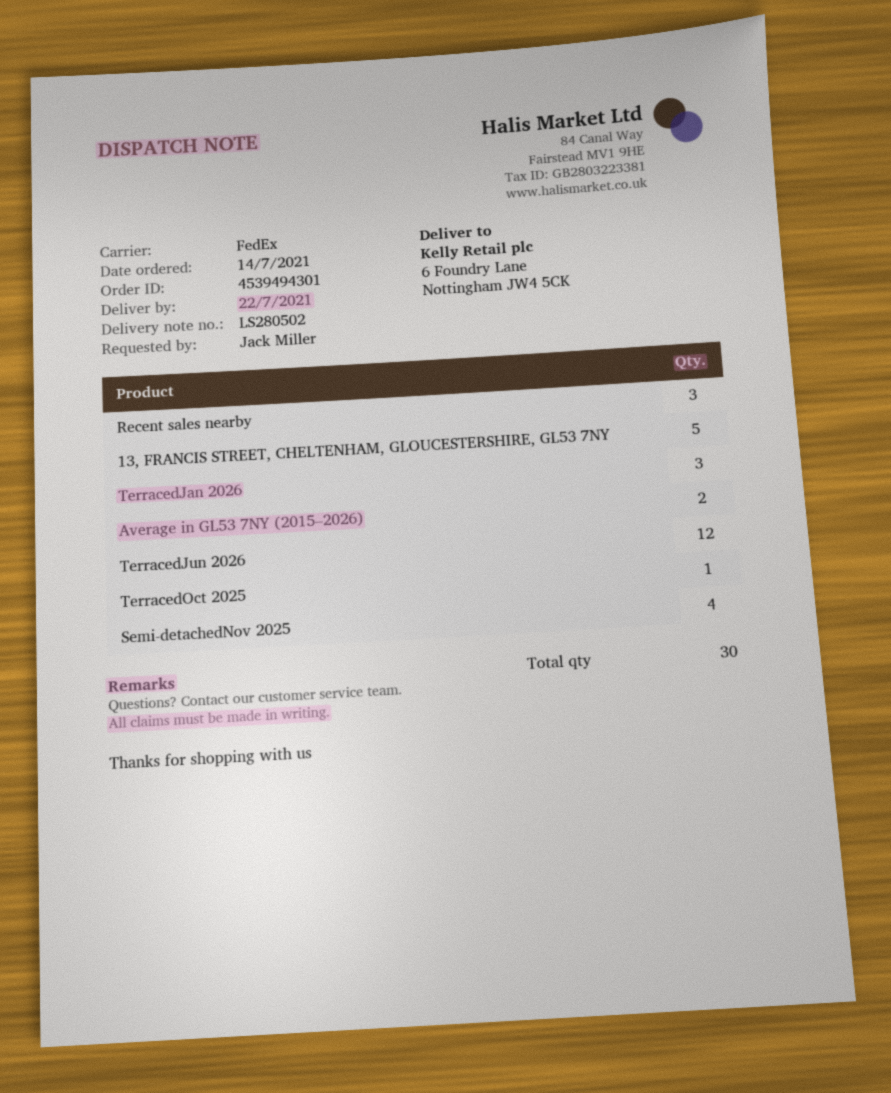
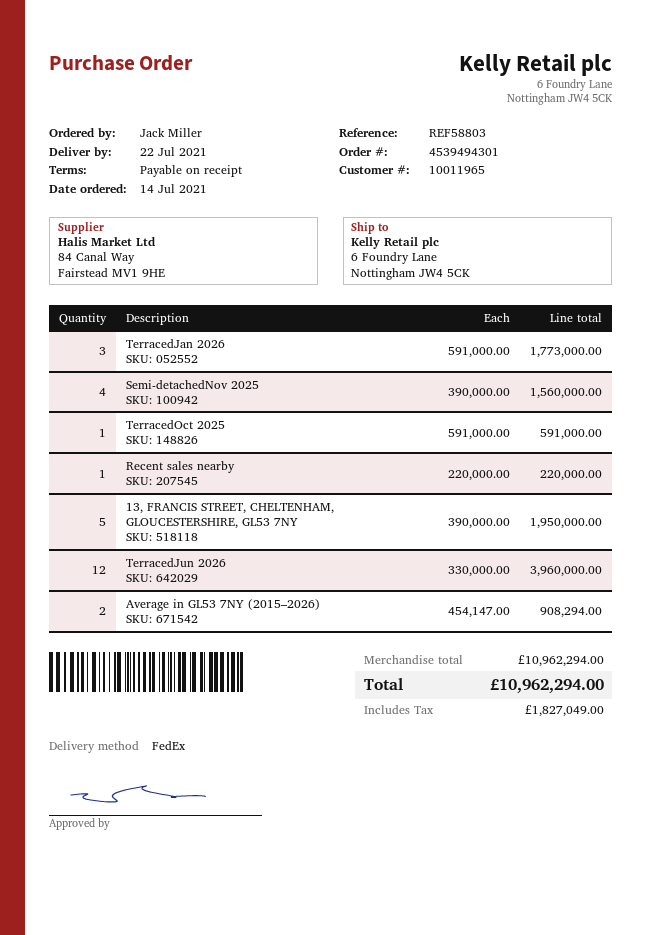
Recent sales nearby: 3 -> 1

